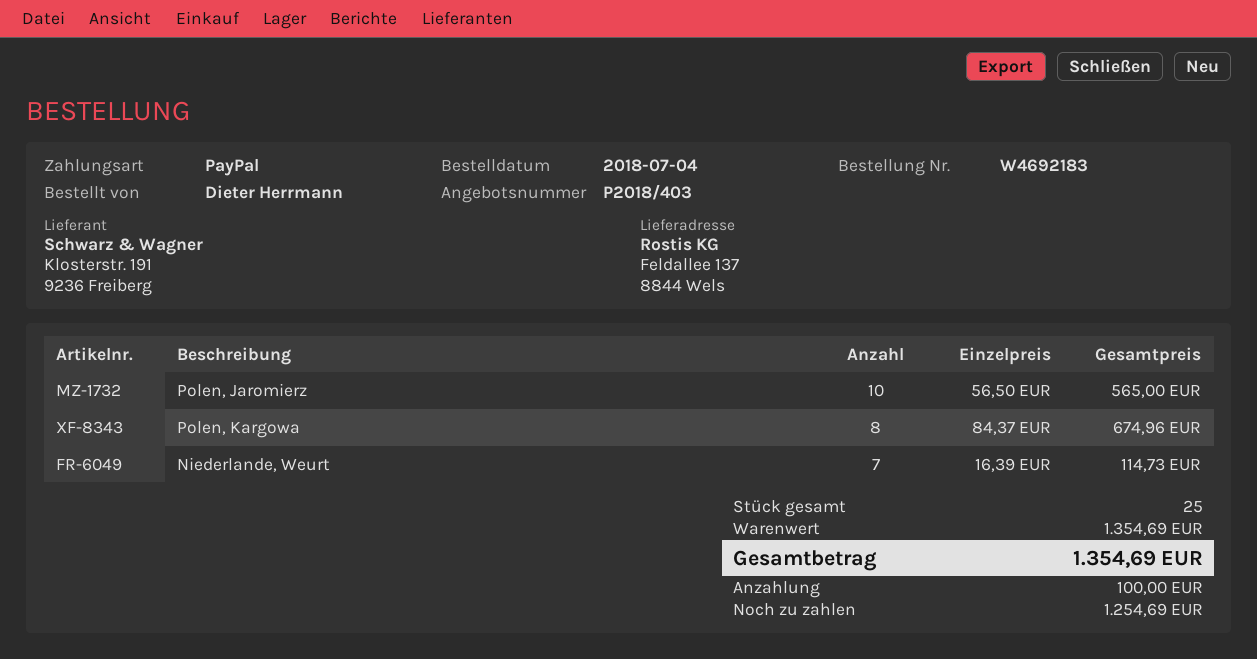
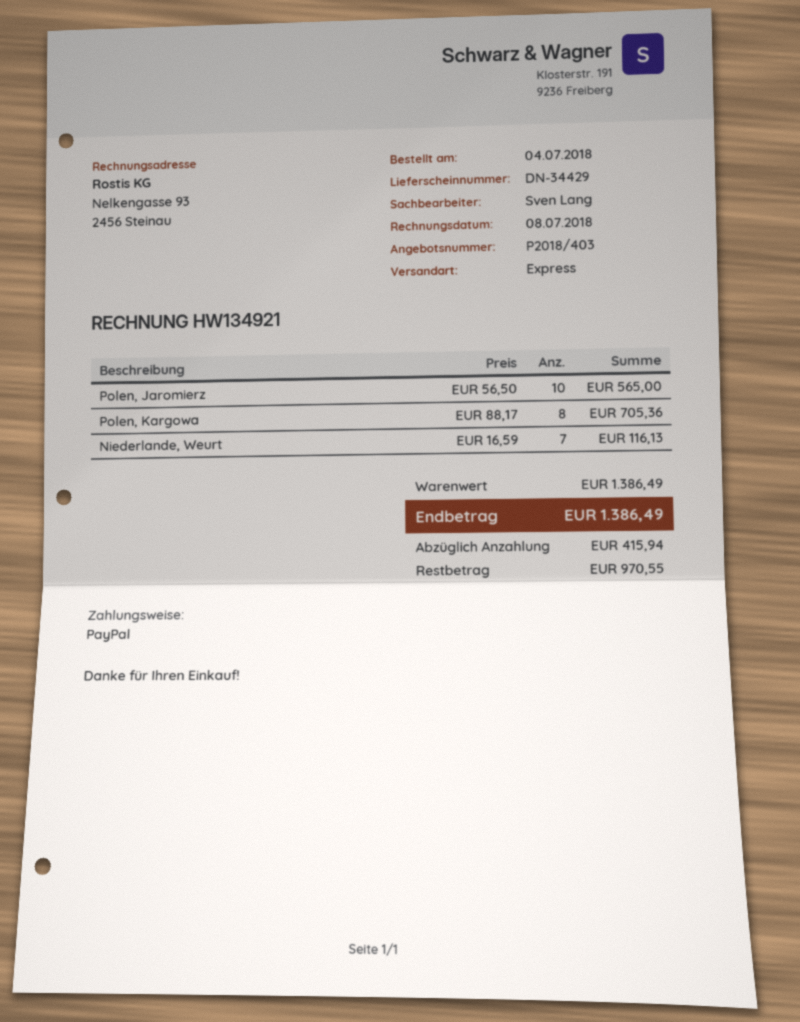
Polen, Kargowa: 8 x 84.37 = 674.96 -> 8 x 88.17 = 705.36
Niederlande, Weurt: 7 x 16.39 = 114.73 -> 7 x 16.59 = 116.13
subtotal: 1354.69 -> 1386.49
total: 1354.69 -> 1386.49
deposit: 100.00 -> 415.94
balance: 1254.69 -> 970.55

